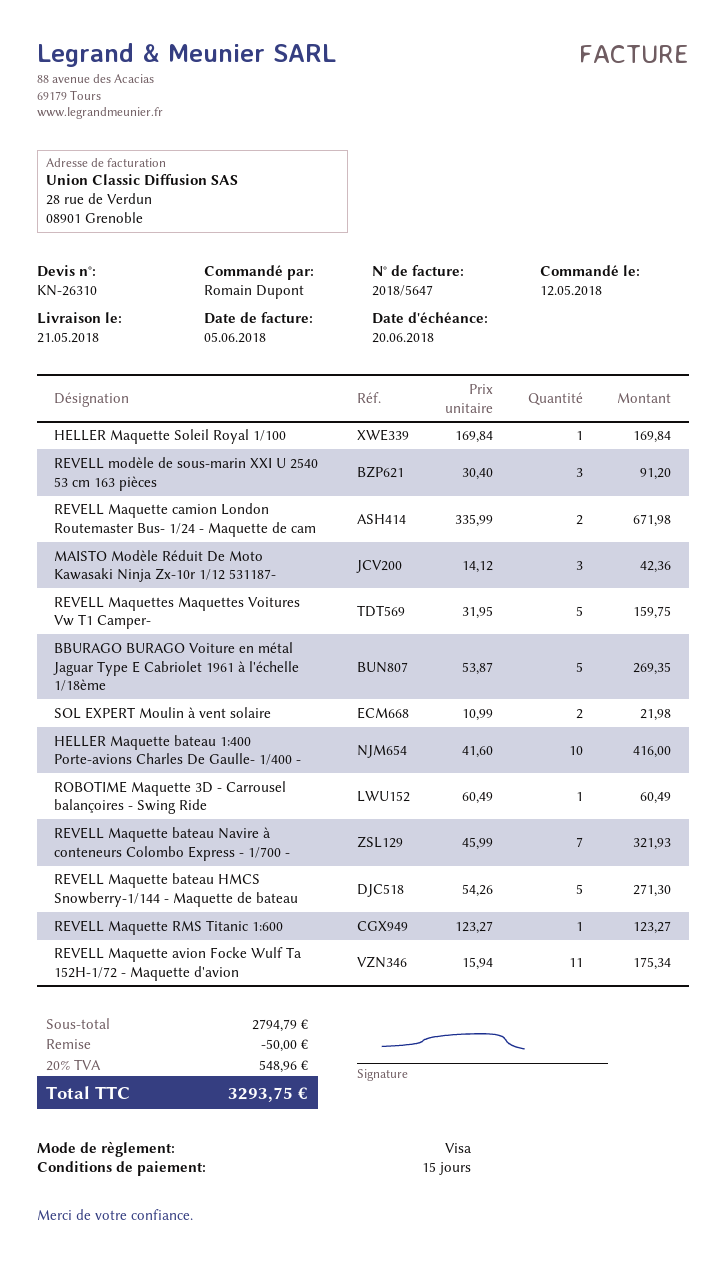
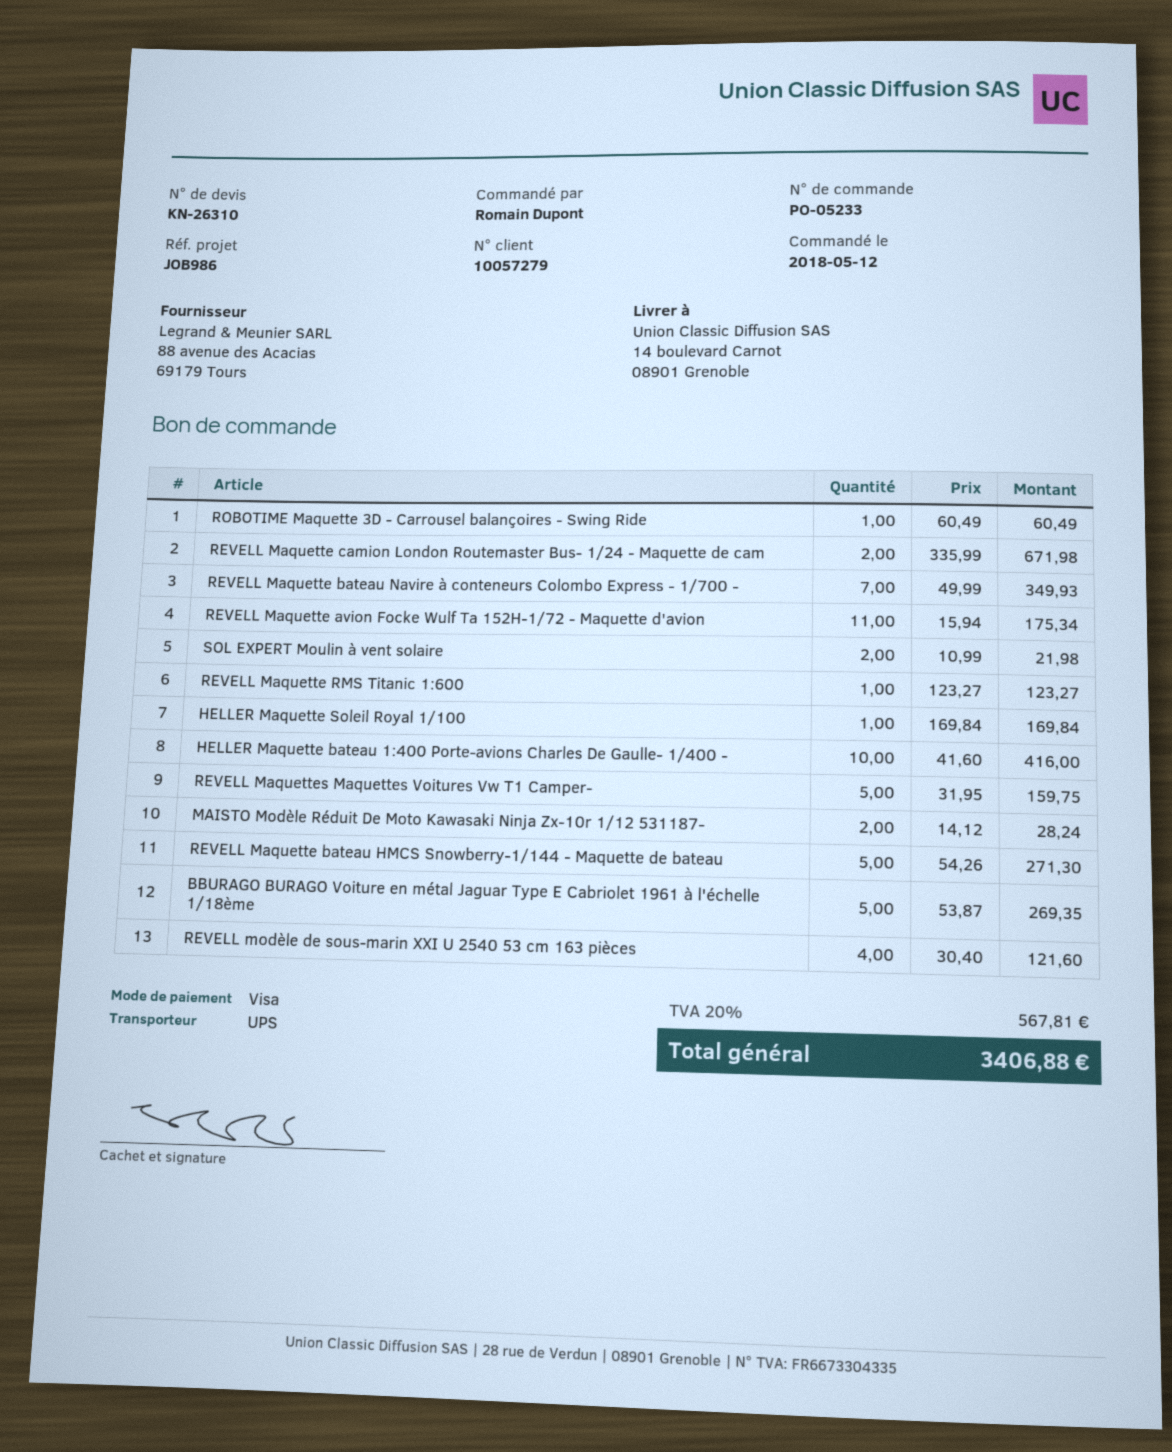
REVELL modèle de sous-marin XXI U 2540 53 cm 163 pièces: 3 x 30.40 = 91.20 -> 4 x 30.40 = 121.60
MAISTO Modèle Réduit De Moto Kawasaki Ninja Zx-10r 1/12 531187-: 3 x 14.12 = 42.36 -> 2 x 14.12 = 28.24
REVELL Maquette bateau Navire à conteneurs Colombo Express - 1/700 -: 7 x 45.99 = 321.93 -> 7 x 49.99 = 349.93
discount: 50.00 -> none
tax: 20% = 548.96 -> 20% = 567.81
total: 3293.75 -> 3406.88

